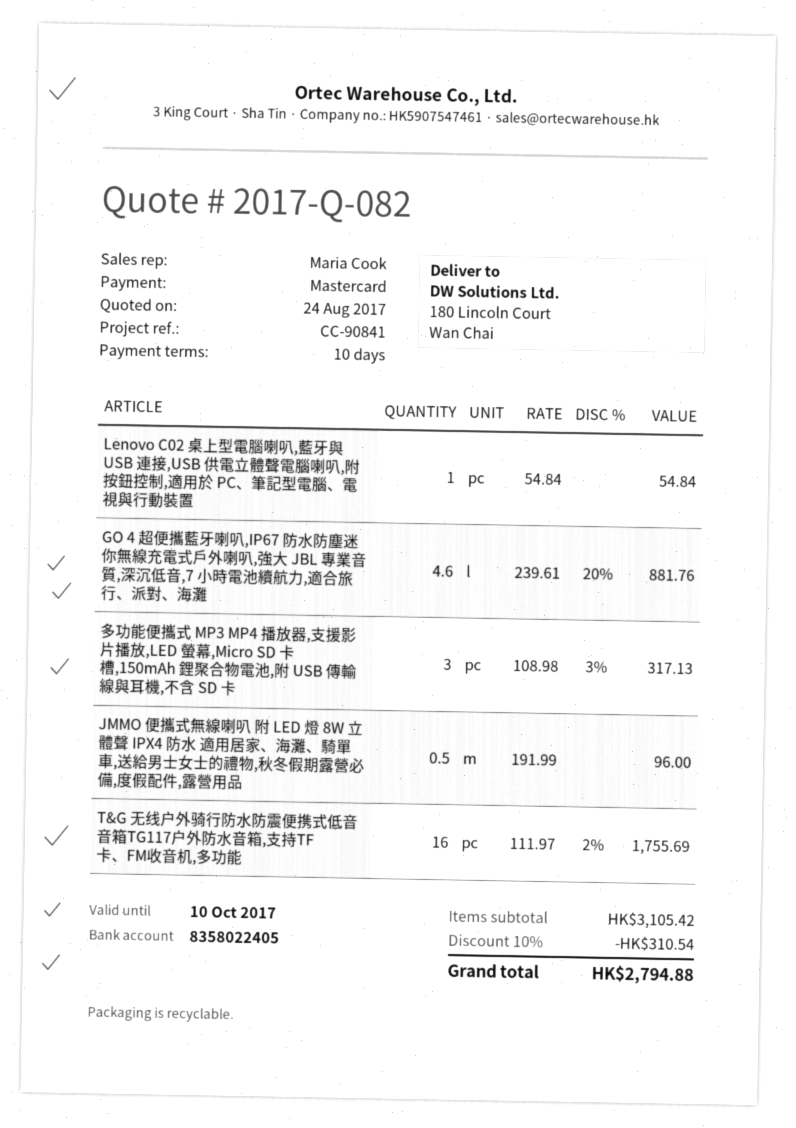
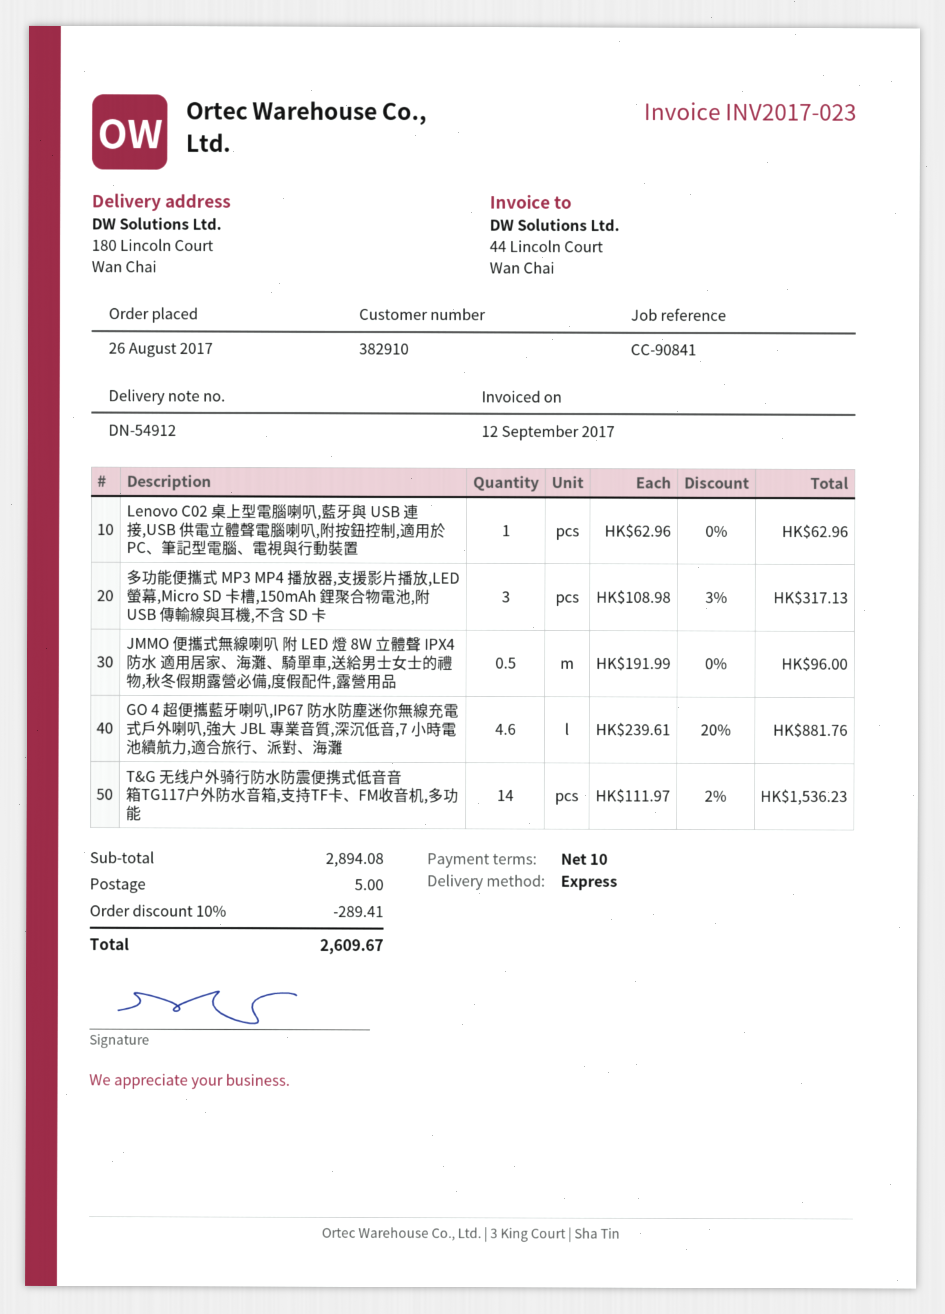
Lenovo C02 桌上型電腦喇叭,藍牙與 USB 連接,USB 供電立體聲電腦喇叭,附按鈕控制,適用於 PC、筆記型電腦、電視與行動裝置: 1 x 54.84 = 54.84 -> 1 x 62.96 = 62.96
T&G 无线户外骑行防水防震便携式低音音箱TG117户外防水音箱,支持TF卡、FM收音机,多功能: 16 x 111.97 - 2% = 1755.69 -> 14 x 111.97 - 2% = 1536.23
subtotal: 3105.42 -> 2894.08
discount: 10% = 310.54 -> 10% = 289.41
shipping: none -> 5.00
total: 2794.88 -> 2609.67

